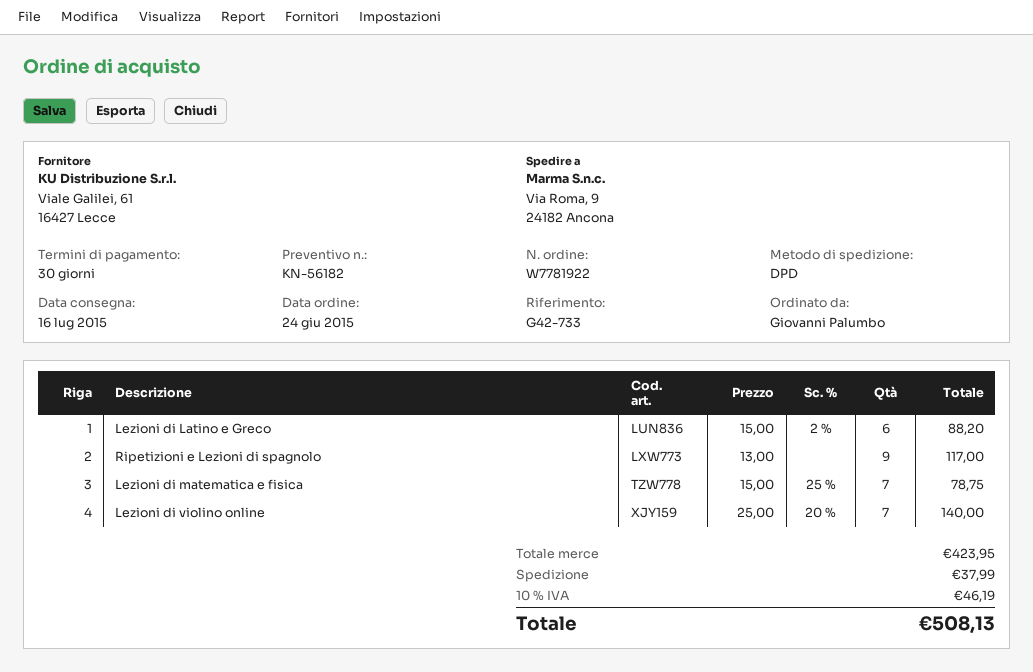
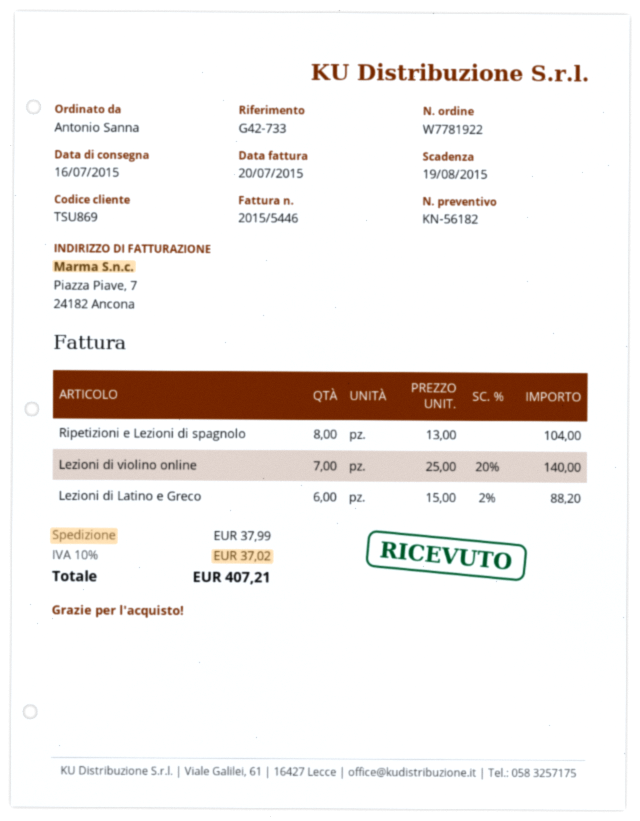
ordered by: Giovanni Palumbo -> Antonio Sanna
Ripetizioni e Lezioni di spagnolo: 9 x 13.00 = 117.00 -> 8 x 13.00 = 104.00
Lezioni di matematica e fisica: 7 x 15.00 - 25% = 78.75 -> none
tax: 10% = 46.19 -> 10% = 37.02
total: 508.13 -> 407.21

